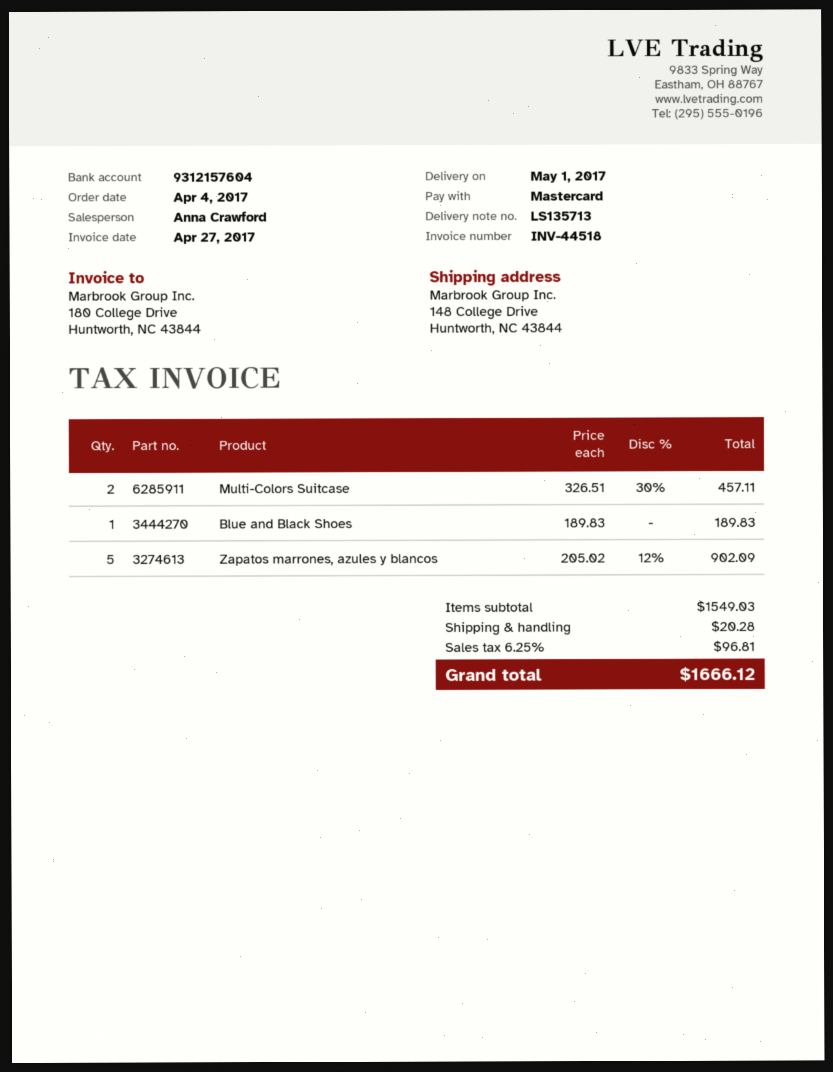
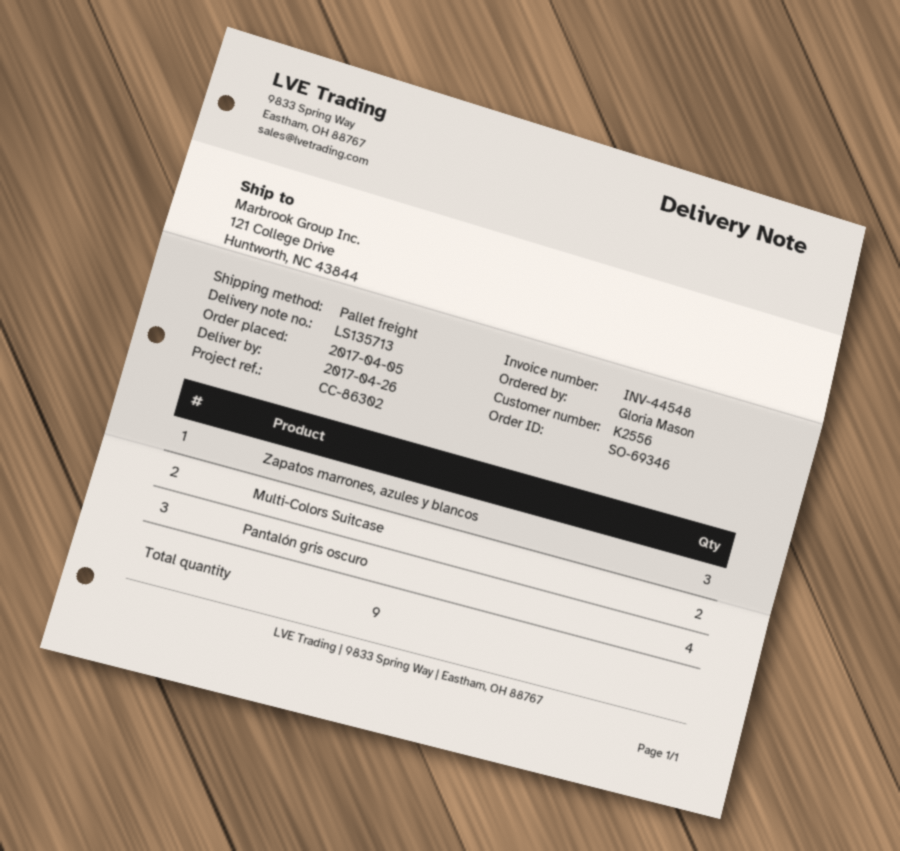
order date: 2017-04-04 -> 2017-04-05
delivery date: 2017-05-01 -> 2017-04-26
invoice number: INV-44518 -> INV-44548
ship to: 148 College Drive, Huntworth, NC 43844 -> 121 College Drive, Huntworth, NC 43844
Blue and Black Shoes: 1 -> none
Zapatos marrones, azules y blancos: 5 -> 3
Pantalón gris oscuro: none -> 4

